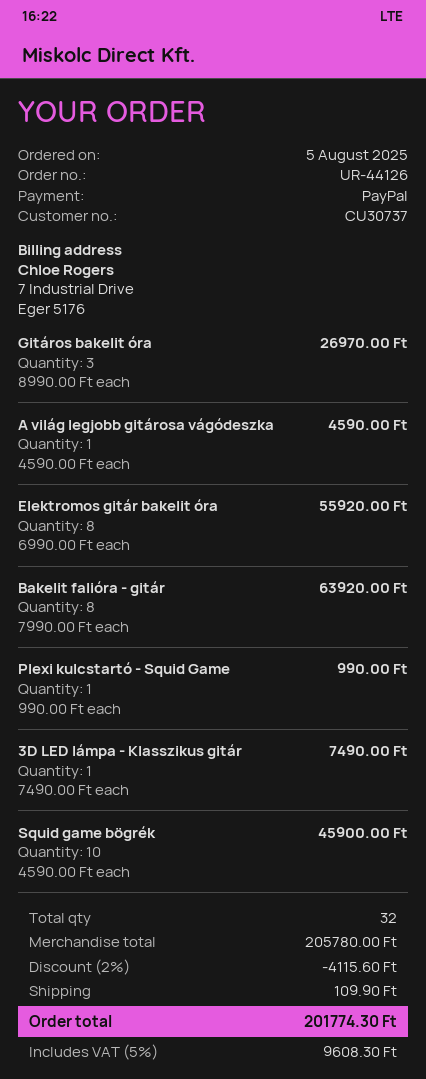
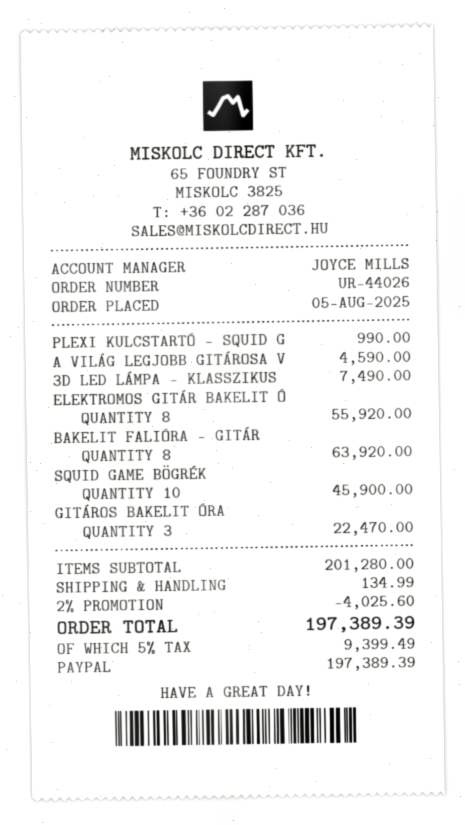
order number: UR-44126 -> UR-44026
Gitáros bakelit óra: 3 for 26970.00 -> 3 for 22470.00
subtotal: 205780.00 -> 201280.00
discount: 2% = 4115.60 -> 2% = 4025.60
shipping: 109.90 -> 134.99
tax: 5% = 9608.30 -> 5% = 9399.49
total: 201774.30 -> 197389.39

